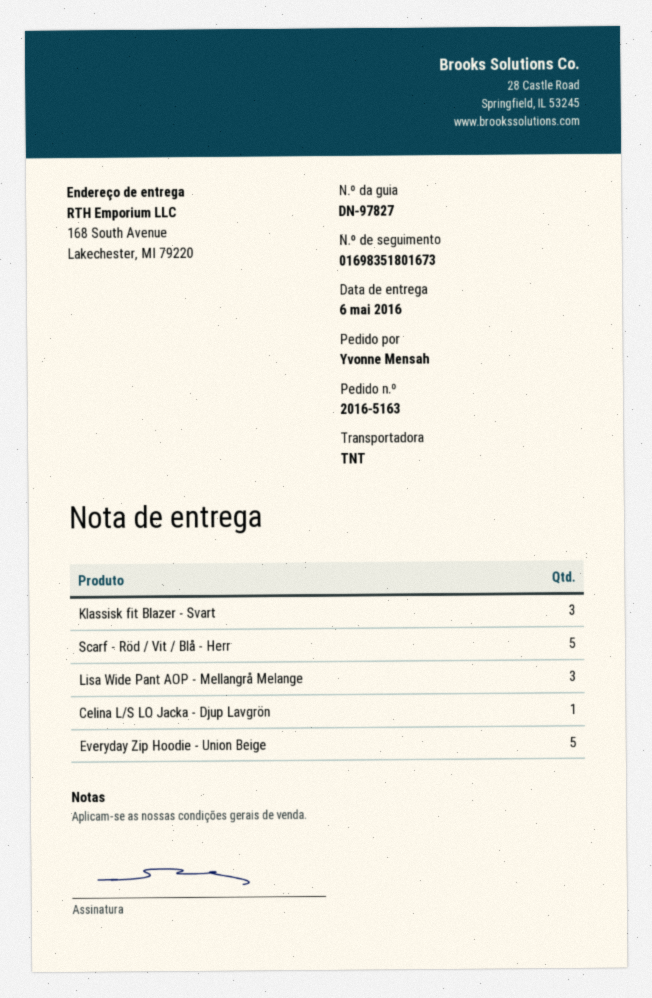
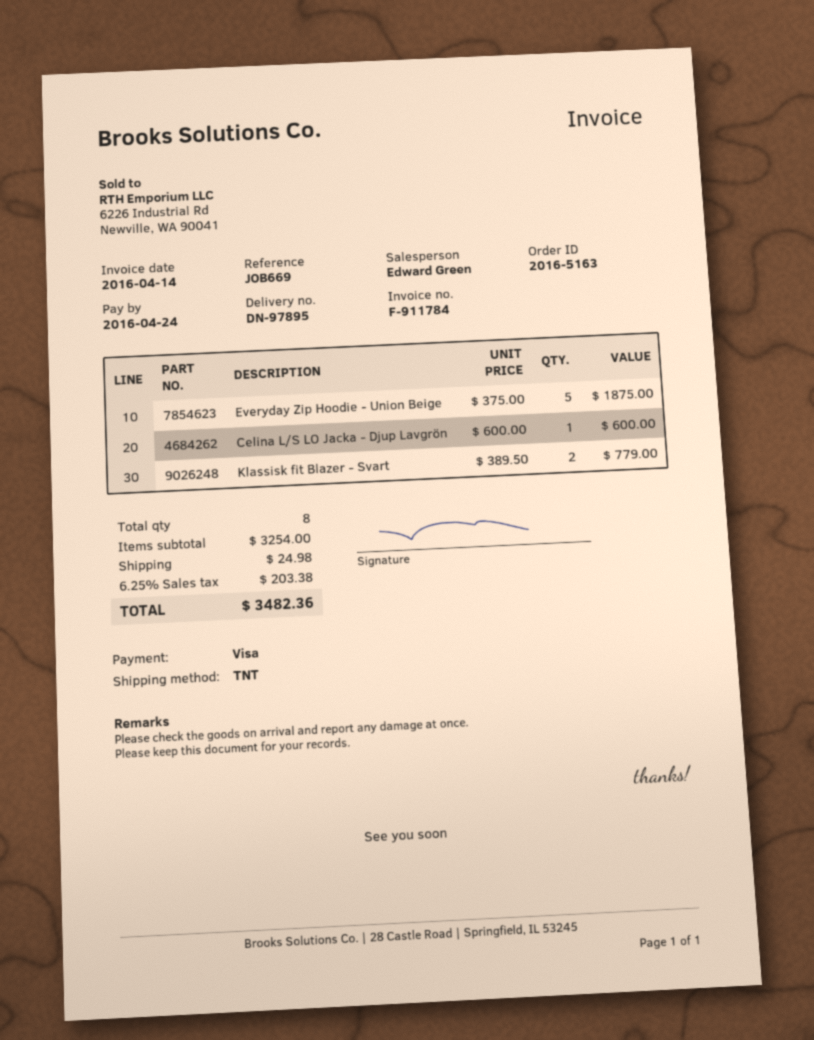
delivery note number: DN-97827 -> DN-97895
Klassisk fit Blazer - Svart: 3 -> 2
Scarf - Röd / Vit / Blå - Herr: 5 -> none
Lisa Wide Pant AOP - Mellangrå Melange: 3 -> none

